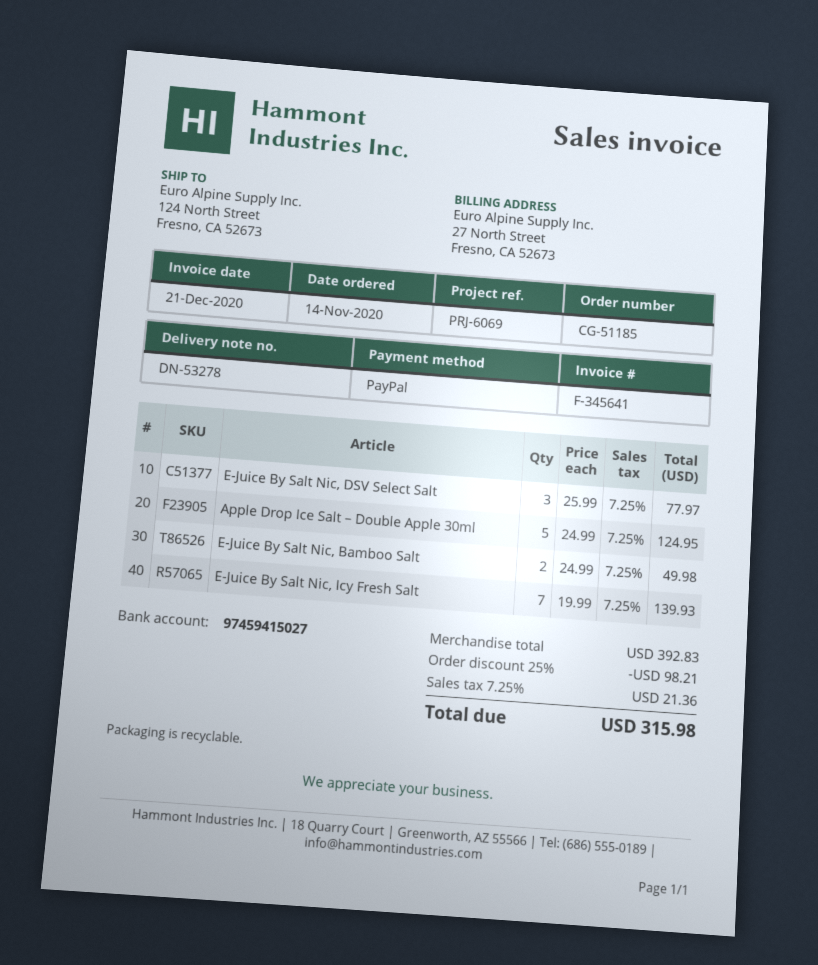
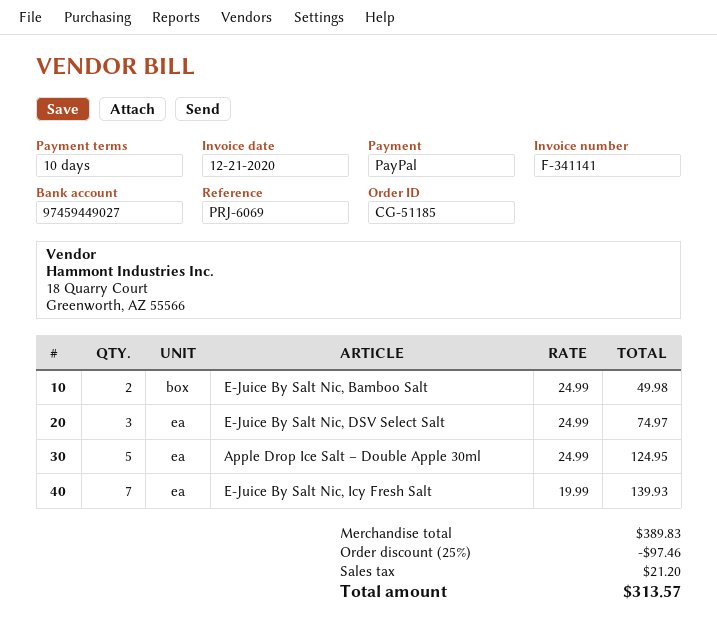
invoice number: F-345641 -> F-341141
bank account: 97459415027 -> 97459449027
E-Juice By Salt Nic, DSV Select Salt: 3 x 25.99 = 77.97 -> 3 x 24.99 = 74.97
subtotal: 392.83 -> 389.83
discount: 25% = 98.21 -> 25% = 97.46
tax: 21.36 -> 21.20
total: 315.98 -> 313.57

